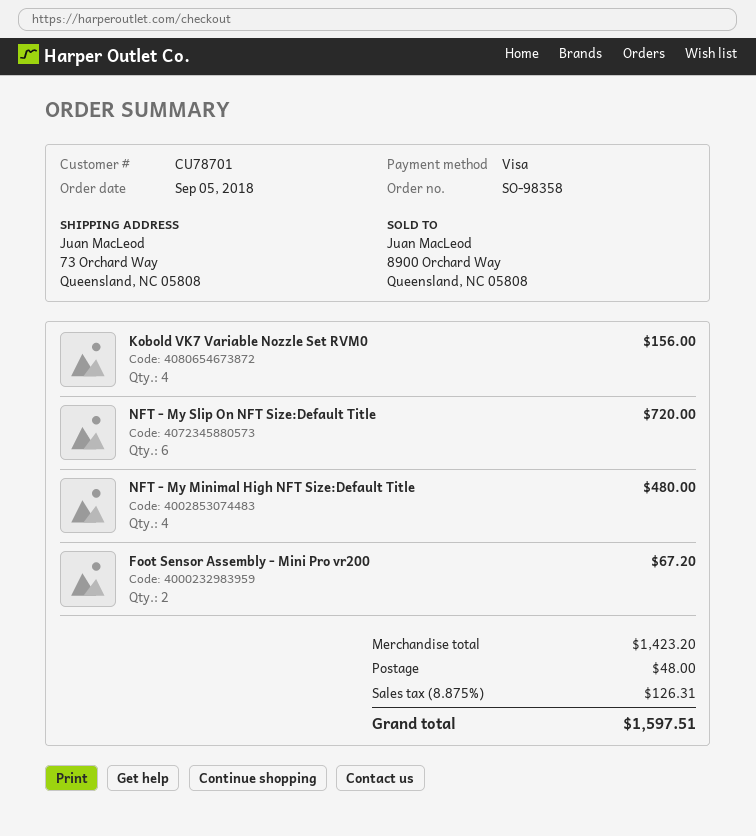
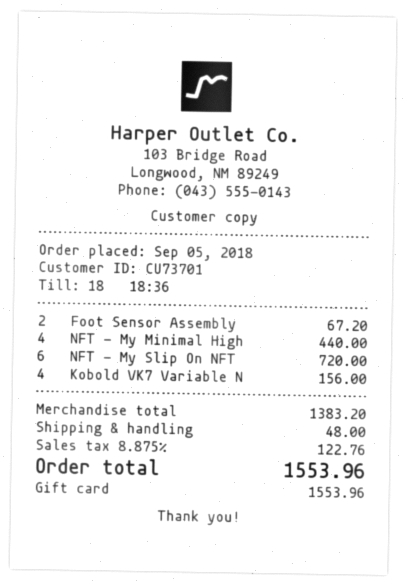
customer number: CU78701 -> CU73701
payment method: Visa -> gift card
NFT - My Minimal High NFT Size:Default Title: 4 for 480.00 -> 4 for 440.00
subtotal: 1423.20 -> 1383.20
tax: 8.875% = 126.31 -> 8.875% = 122.76
total: 1597.51 -> 1553.96

